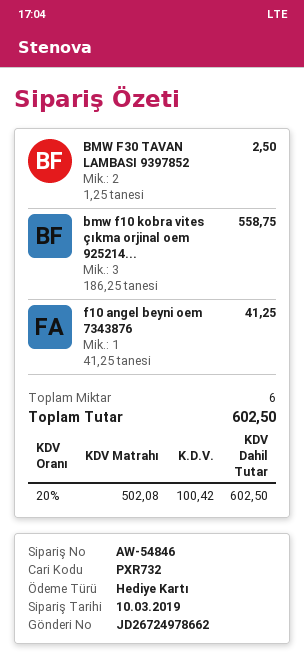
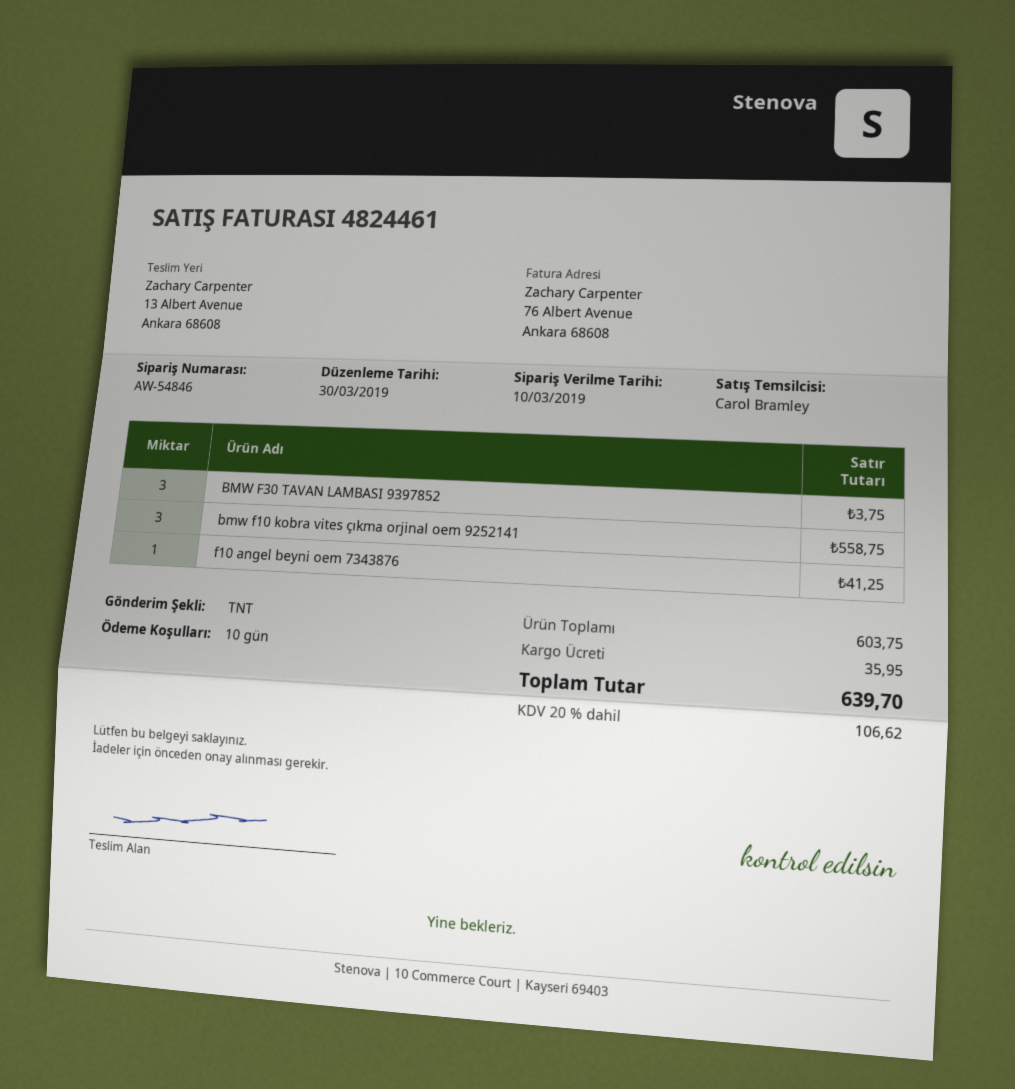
BMW F30 TAVAN LAMBASI 9397852: 2 for 2.50 -> 3 for 3.75
shipping: none -> 35.95
tax: 20% = 100.42 -> 20% = 106.62
total: 602.50 -> 639.70

